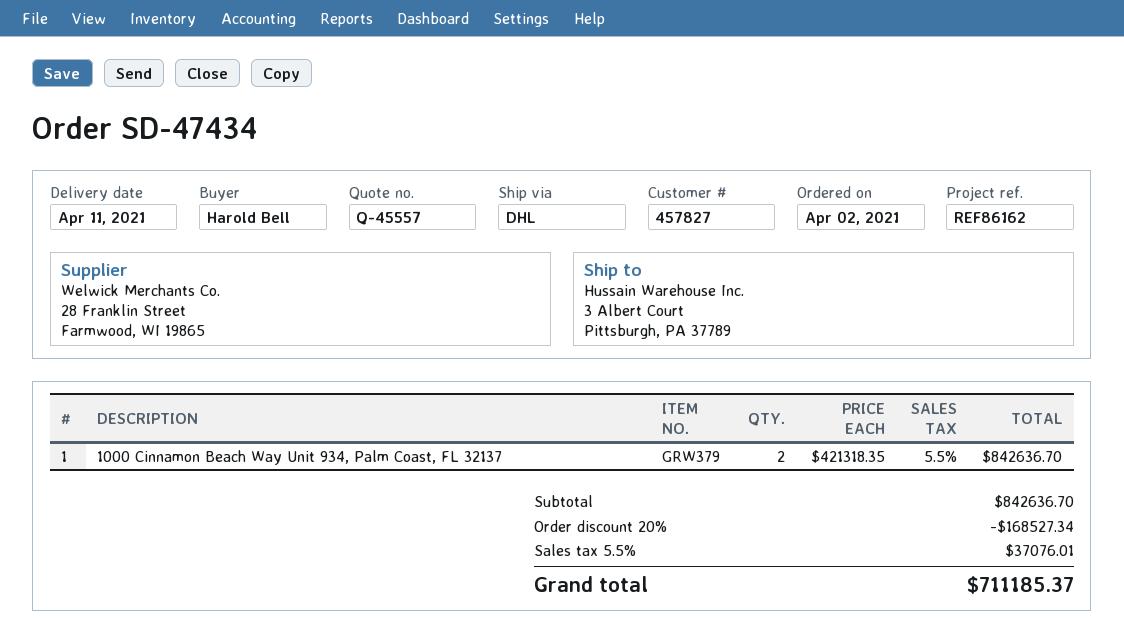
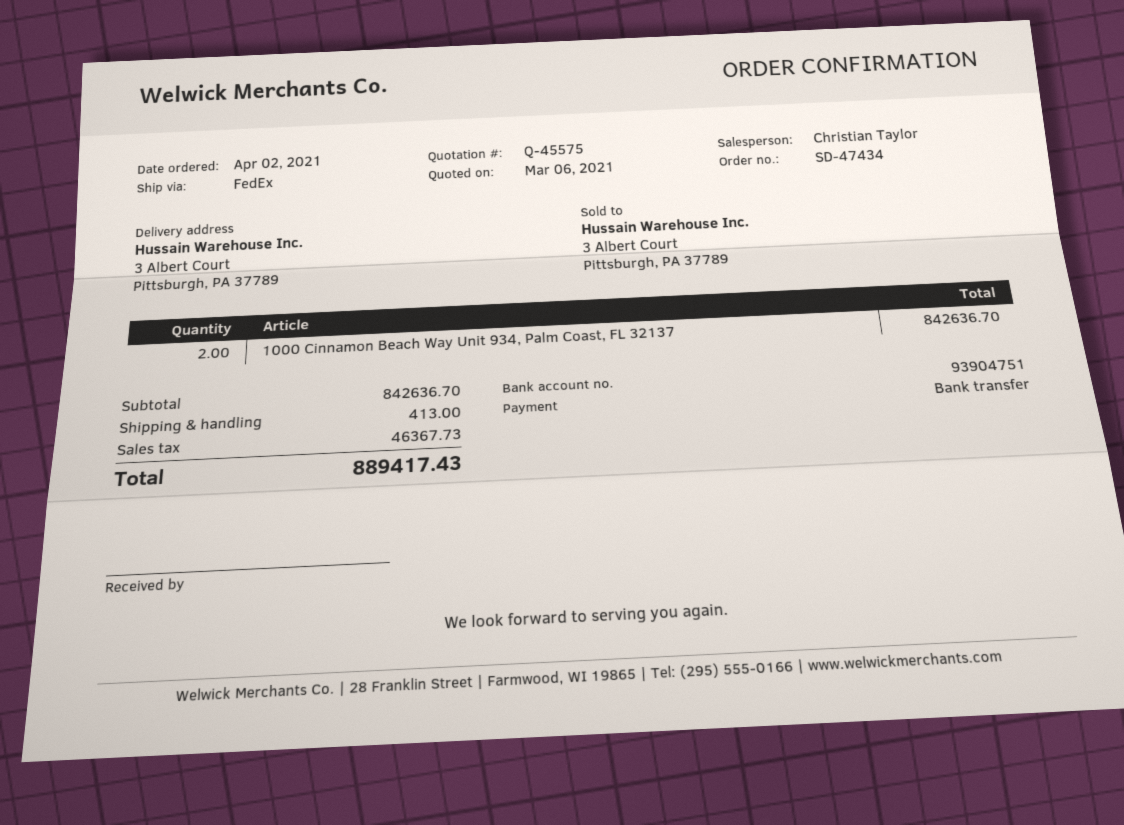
quote number: Q-45557 -> Q-45575
shipping method: DHL -> FedEx
discount: 20% = 168527.34 -> none
shipping: none -> 413.00
tax: 37076.01 -> 46367.73
total: 711185.37 -> 889417.43

